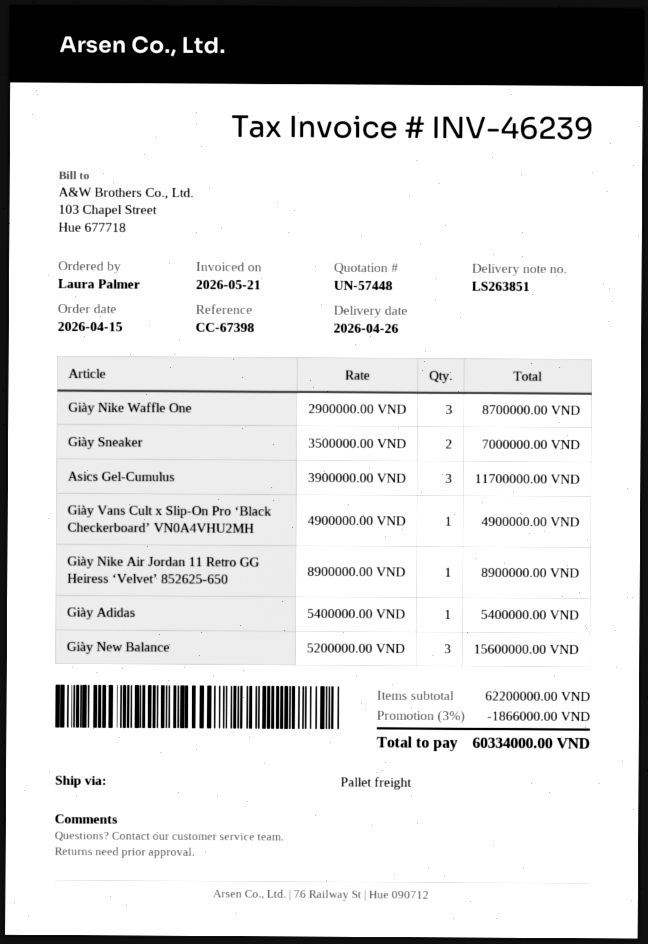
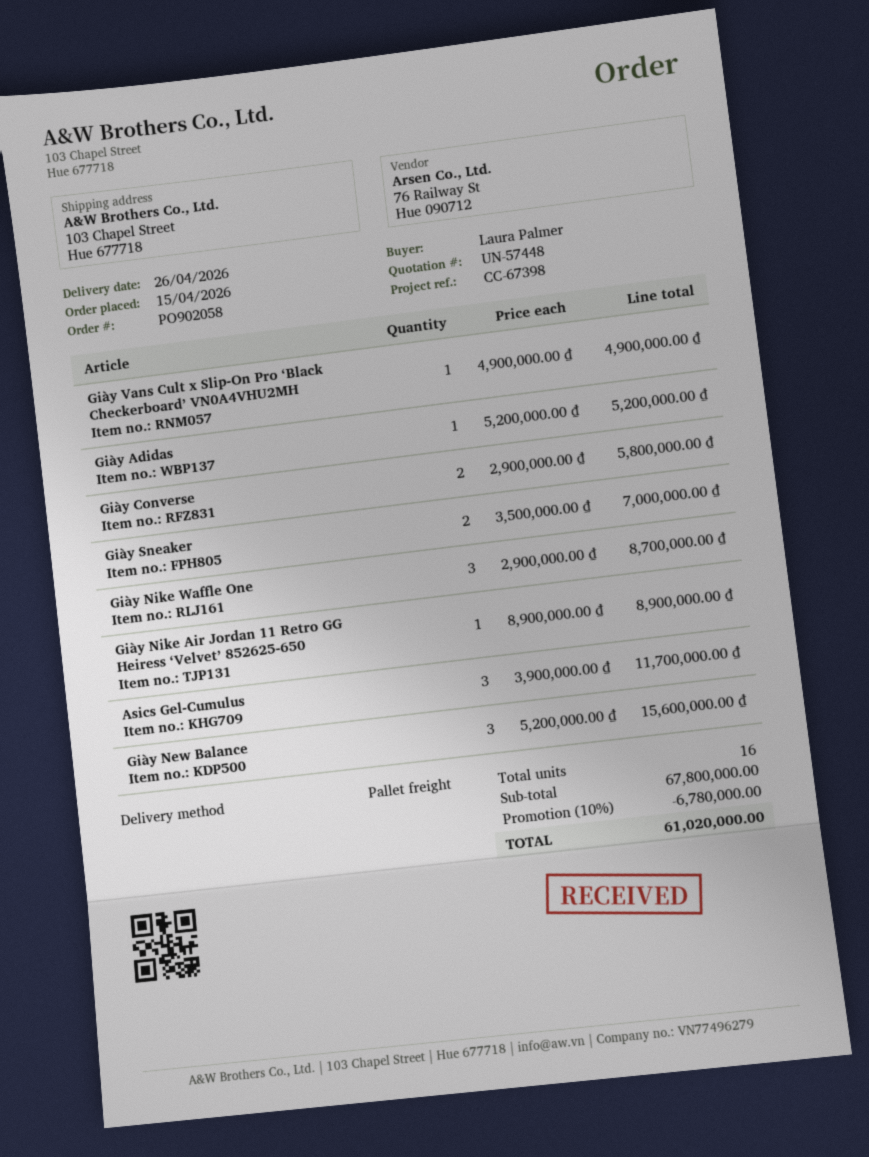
Giày Adidas: 1 x 5400000.00 = 5400000.00 -> 1 x 5200000.00 = 5200000.00
Giày Converse: none -> 2 x 2900000.00 = 5800000.00
subtotal: 62200000.00 -> 67800000.00
discount: 3% = 1866000.00 -> 10% = 6780000.00
total: 60334000.00 -> 61020000.00

